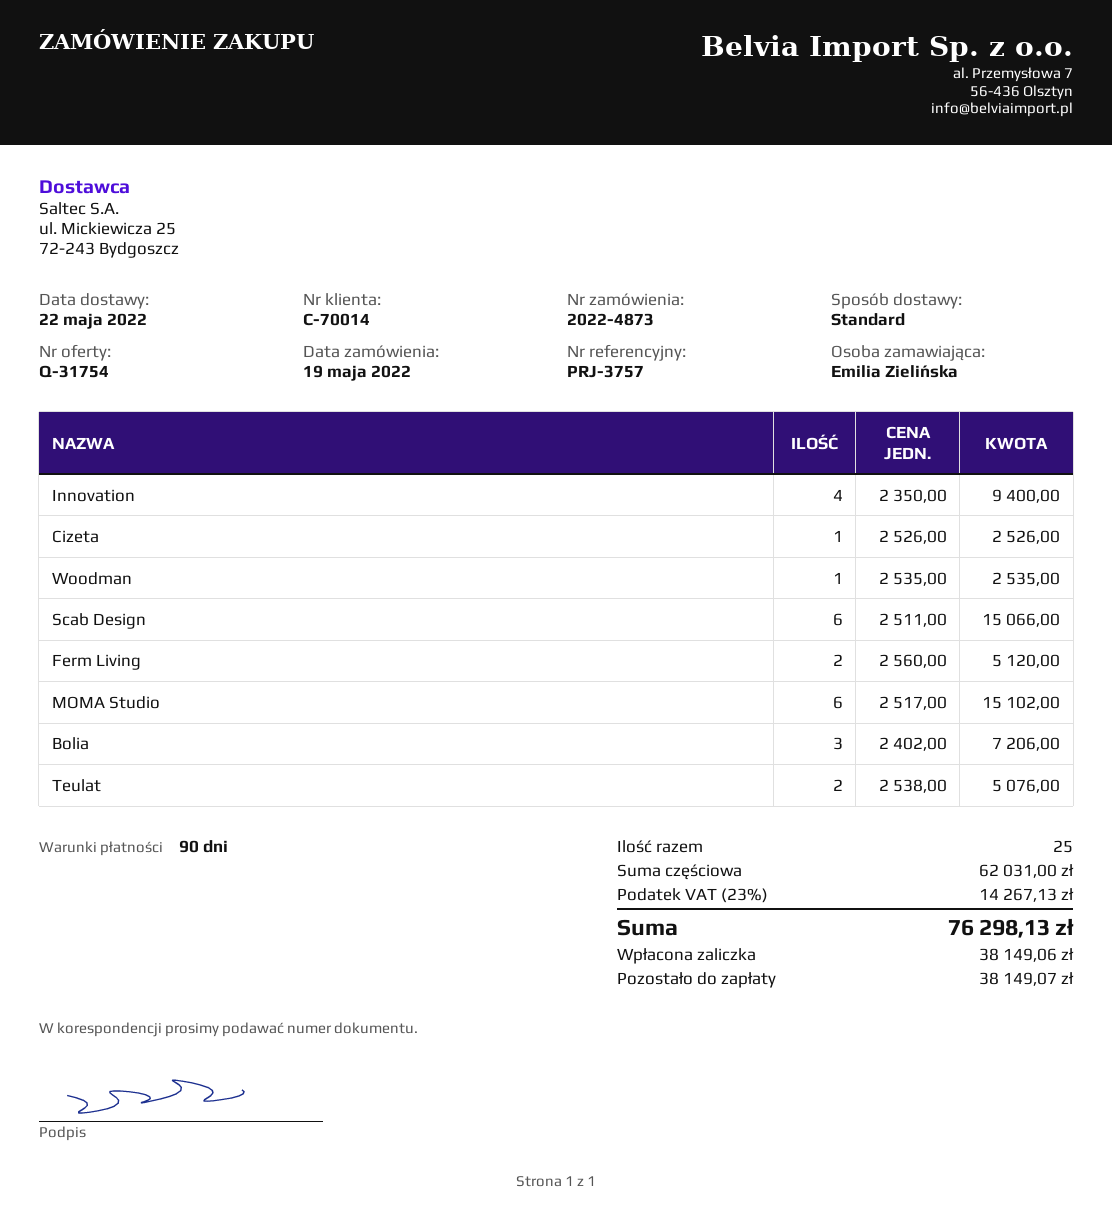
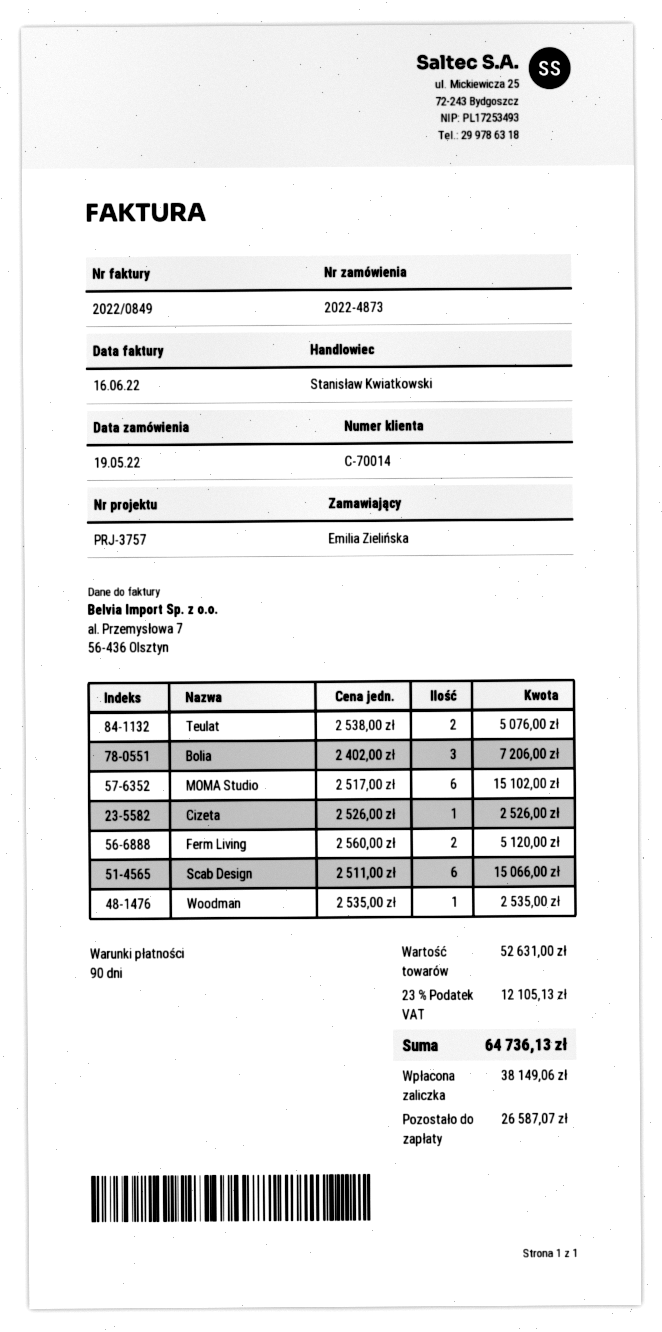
Innovation: 4 x 2350.00 = 9400.00 -> none
subtotal: 62031.00 -> 52631.00
tax: 23% = 14267.13 -> 23% = 12105.13
total: 76298.13 -> 64736.13
balance: 38149.07 -> 26587.07

